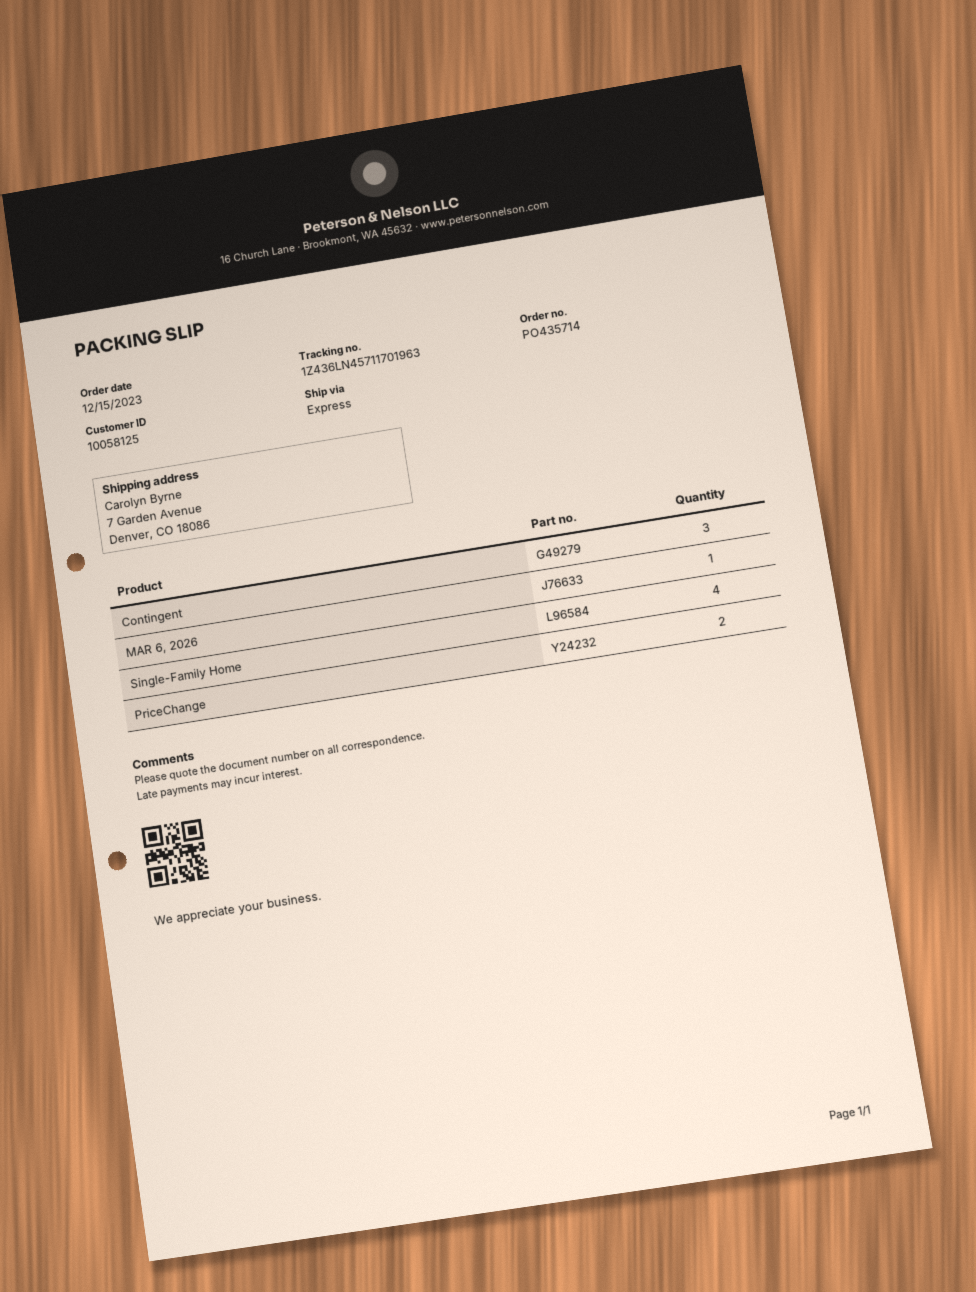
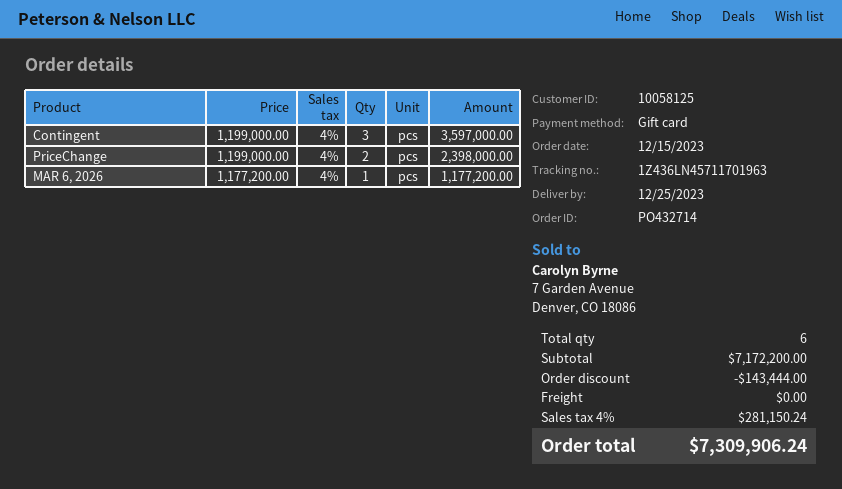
order number: PO435714 -> PO432714
Single-Family Home: 4 -> none

